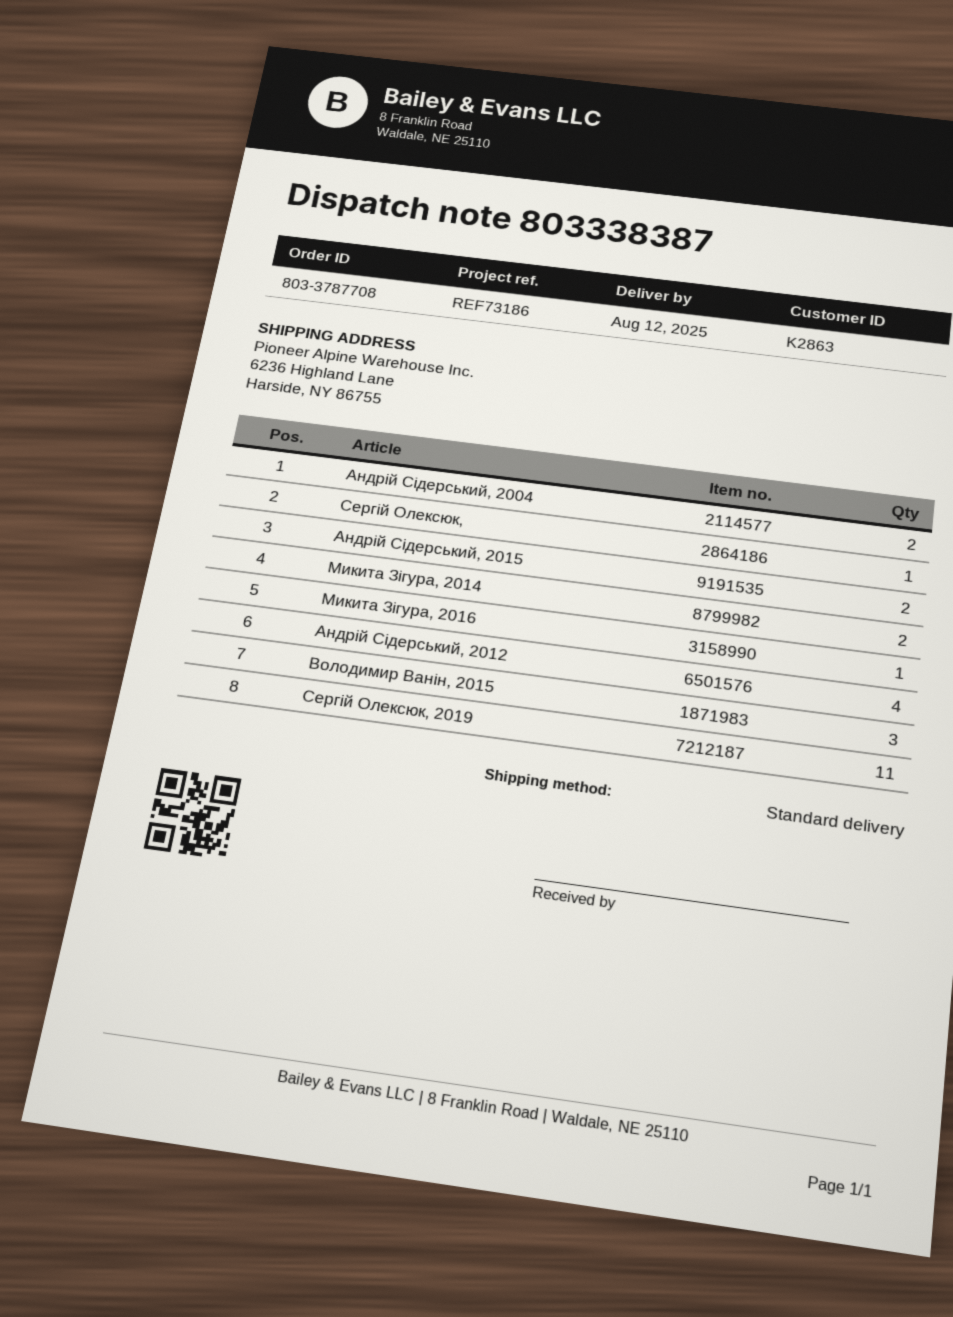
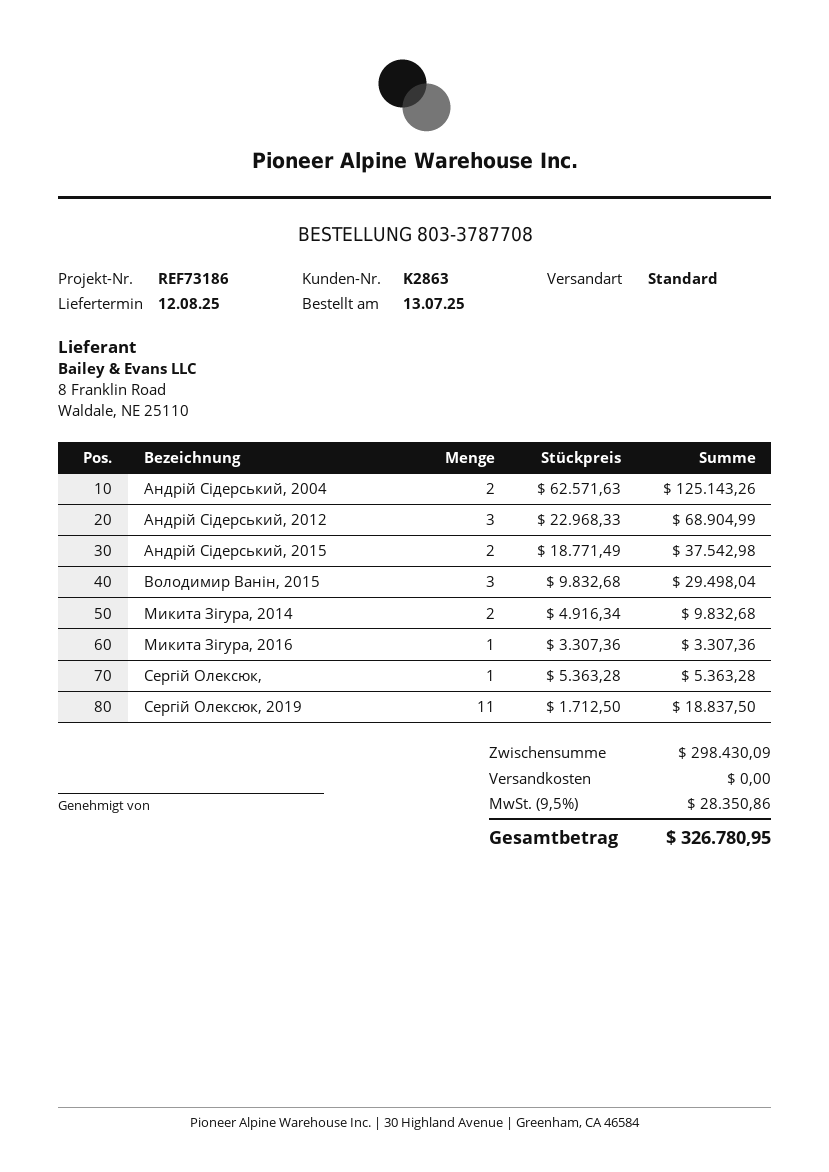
Андрій Сідерський, 2012: 4 -> 3

